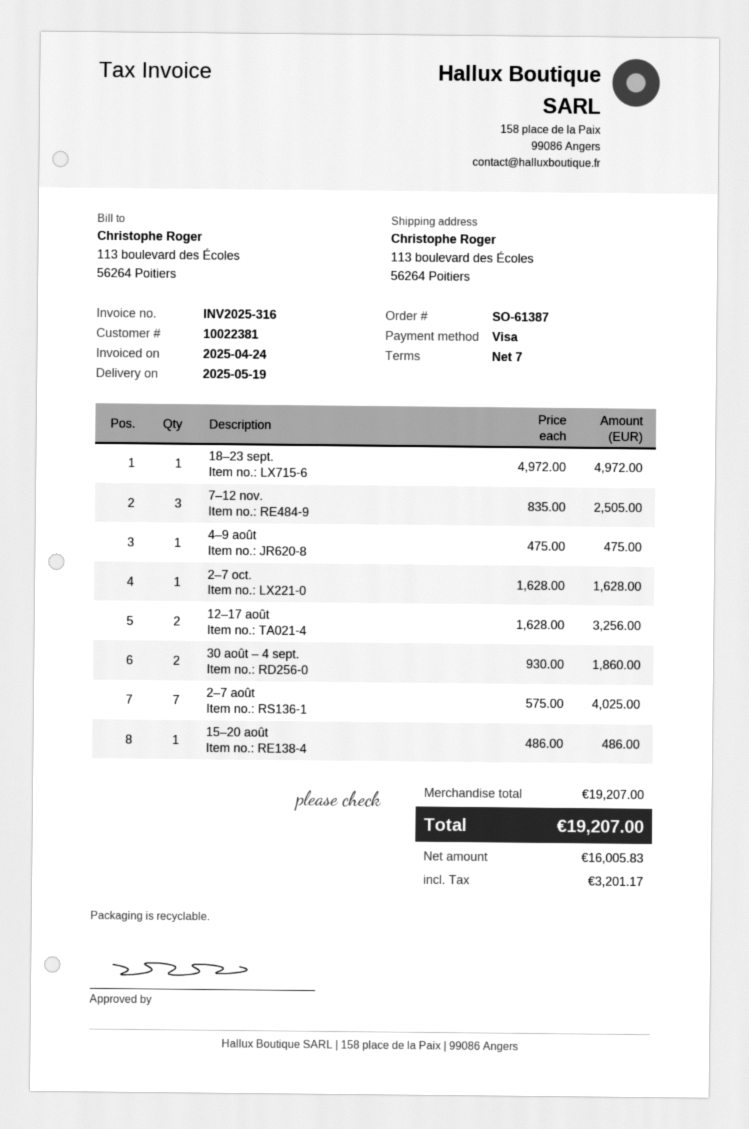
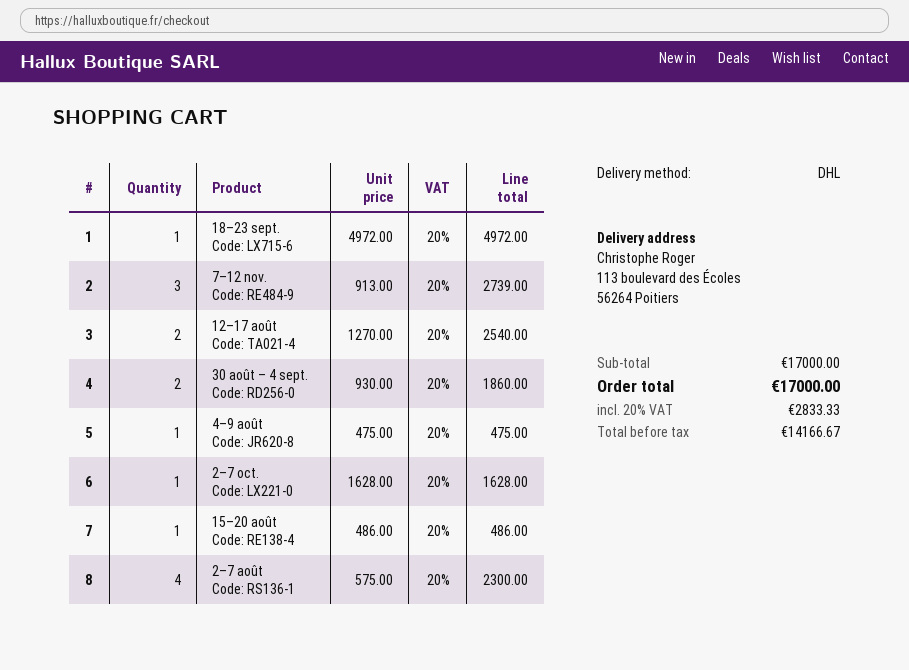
7–12 nov.: 3 x 835.00 = 2505.00 -> 3 x 913.00 = 2739.00
12–17 août: 2 x 1628.00 = 3256.00 -> 2 x 1270.00 = 2540.00
2–7 août: 7 x 575.00 = 4025.00 -> 4 x 575.00 = 2300.00
subtotal: 19207.00 -> 17000.00
net: 16005.83 -> 14166.67
tax: 3201.17 -> 2833.33
total: 19207.00 -> 17000.00

